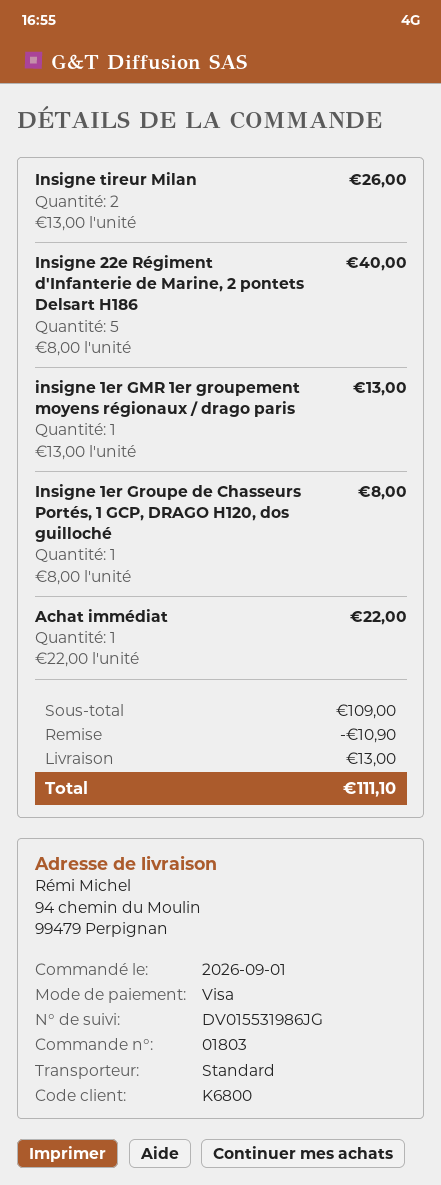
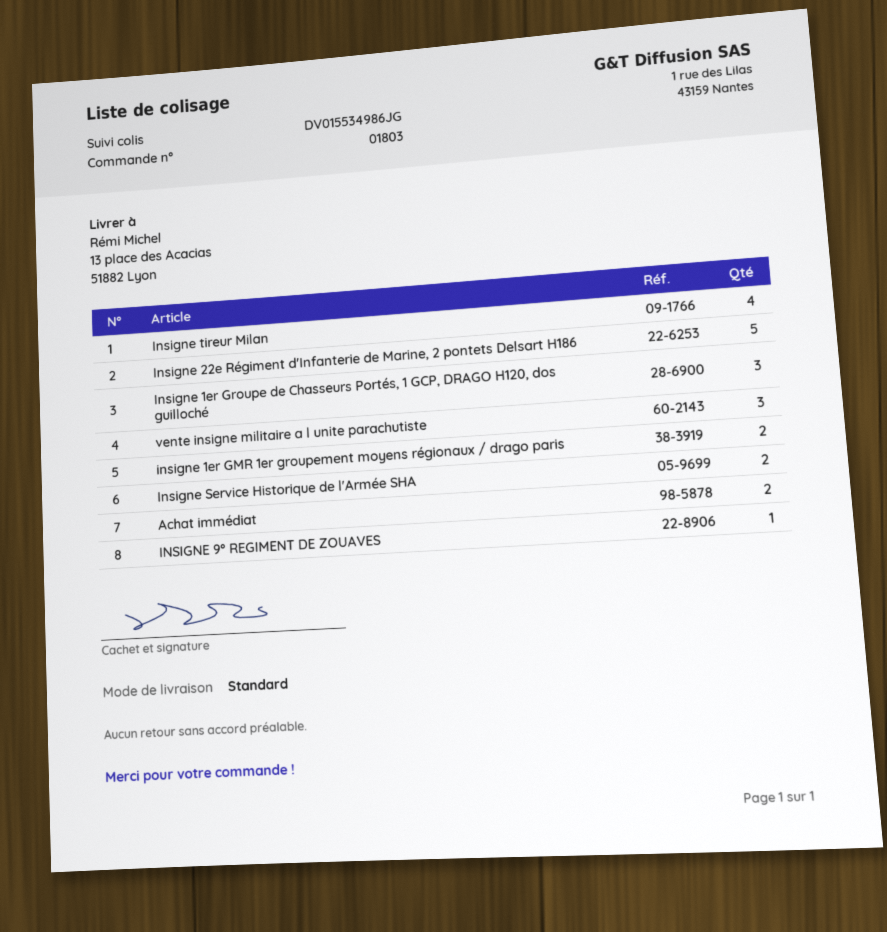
tracking number: DV015531986JG -> DV015534986JG
ship to: 94 chemin du Moulin, 99479 Perpignan -> 13 place des Acacias, 51882 Lyon
Insigne tireur Milan: 2 -> 4
insigne 1er GMR 1er groupement moyens régionaux / drago paris: 1 -> 2
Insigne 1er Groupe de Chasseurs Portés, 1 GCP, DRAGO H120, dos guilloché: 1 -> 3
Achat immédiat: 1 -> 2
vente insigne militaire a l unite parachutiste: none -> 3
Insigne Service Historique de l'Armée SHA: none -> 2
INSIGNE 9° REGIMENT DE ZOUAVES: none -> 1

